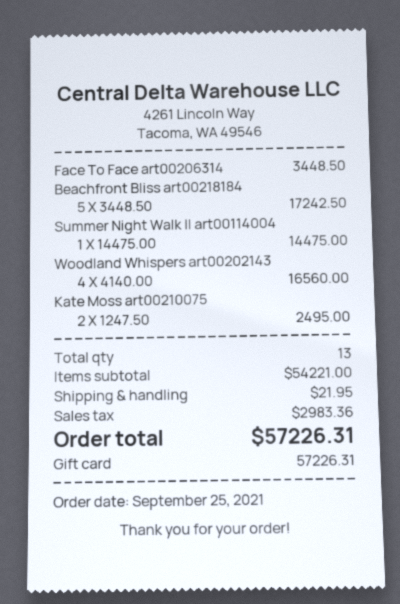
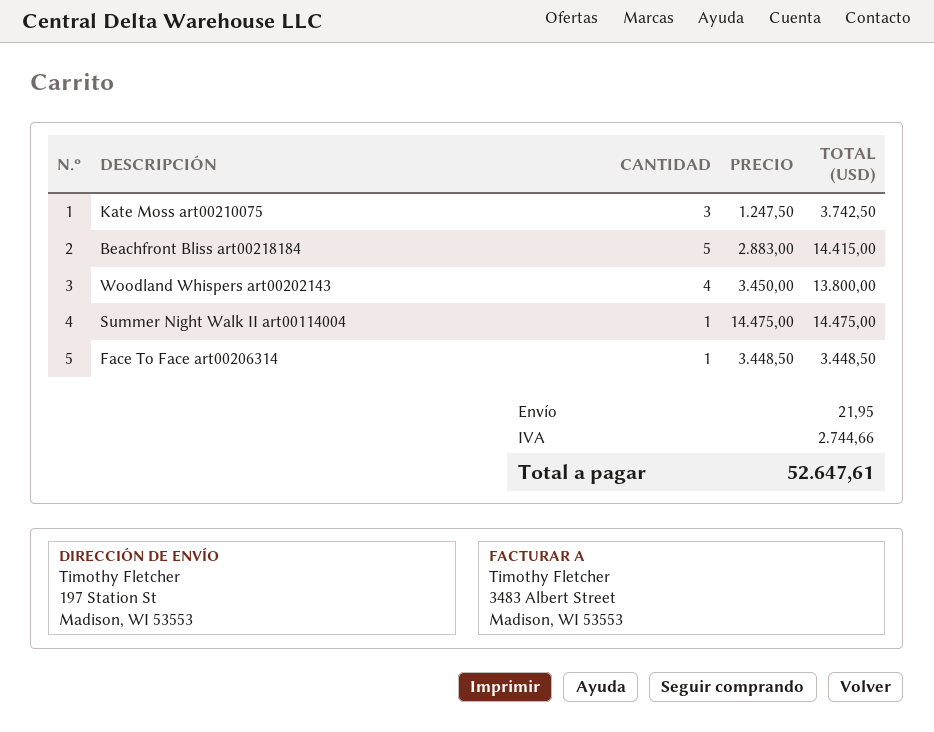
Beachfront Bliss art00218184: 5 x 3448.50 = 17242.50 -> 5 x 2883.00 = 14415.00
Woodland Whispers art00202143: 4 x 4140.00 = 16560.00 -> 4 x 3450.00 = 13800.00
Kate Moss art00210075: 2 x 1247.50 = 2495.00 -> 3 x 1247.50 = 3742.50
tax: 2983.36 -> 2744.66
total: 57226.31 -> 52647.61

